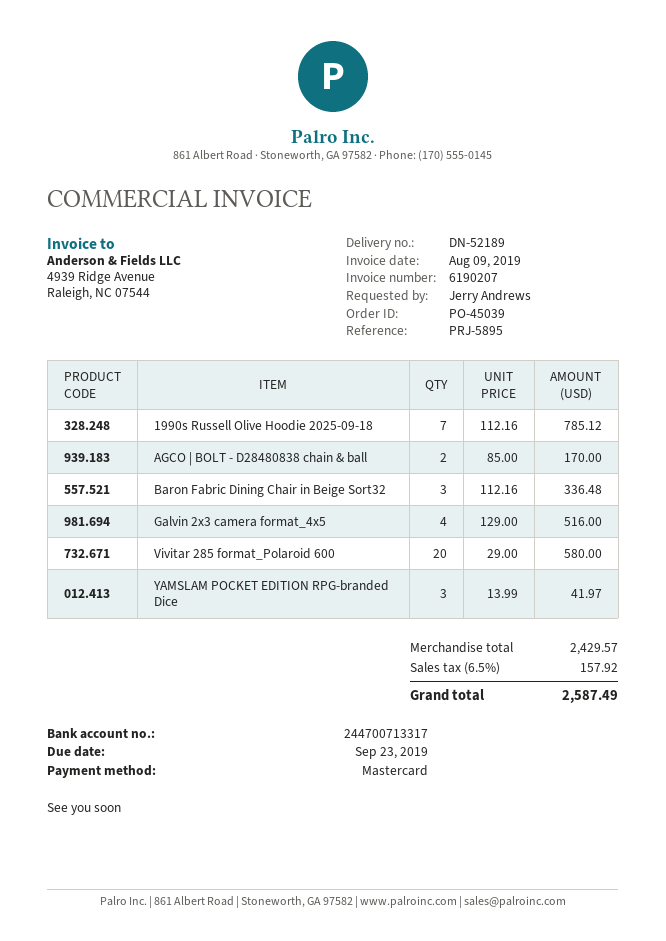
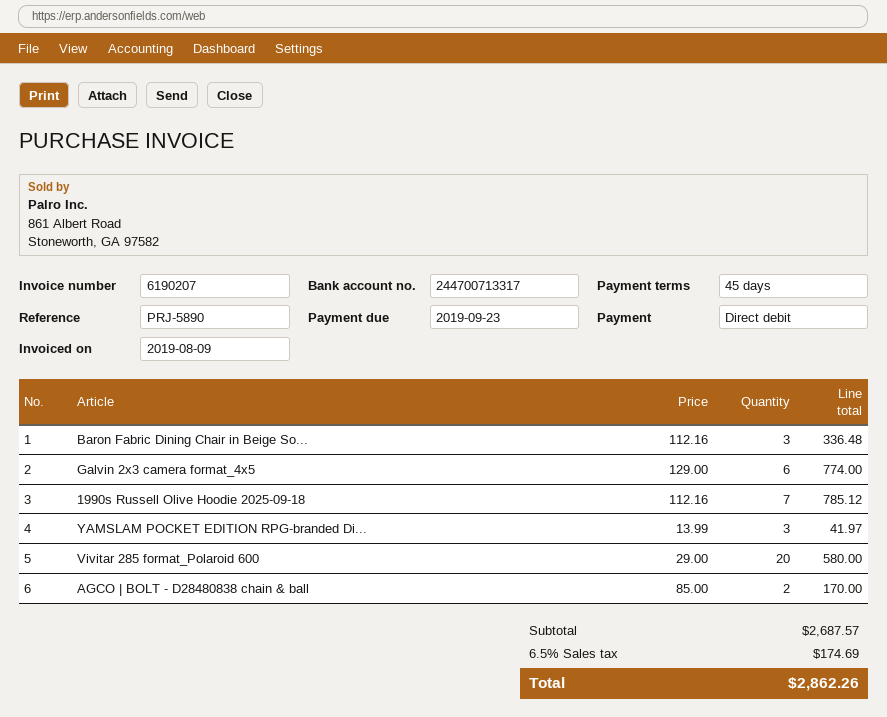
reference: PRJ-5895 -> PRJ-5890
payment method: Mastercard -> direct debit
Galvin 2x3 camera format_4x5: 4 x 129.00 = 516.00 -> 6 x 129.00 = 774.00
subtotal: 2429.57 -> 2687.57
tax: 6.5% = 157.92 -> 6.5% = 174.69
total: 2587.49 -> 2862.26

